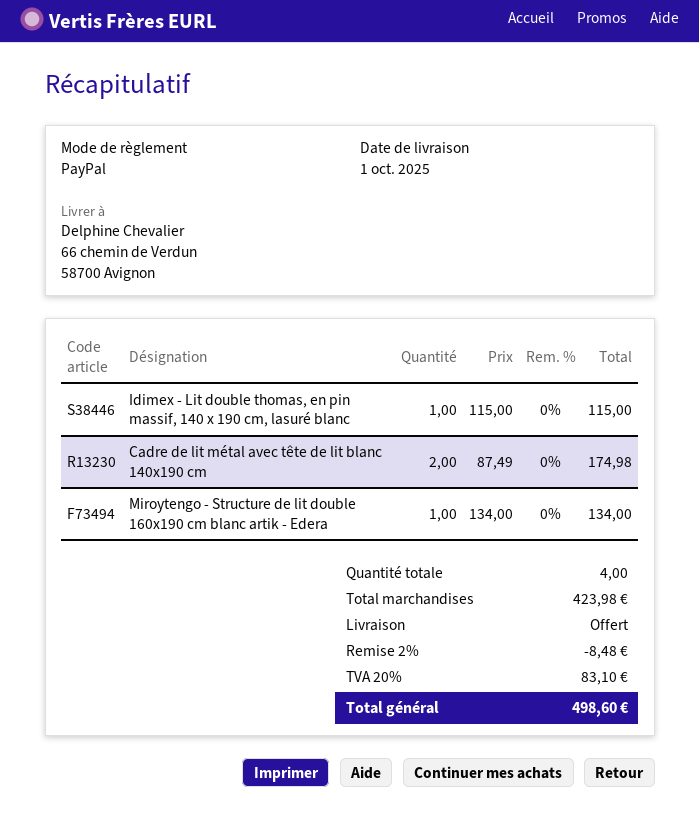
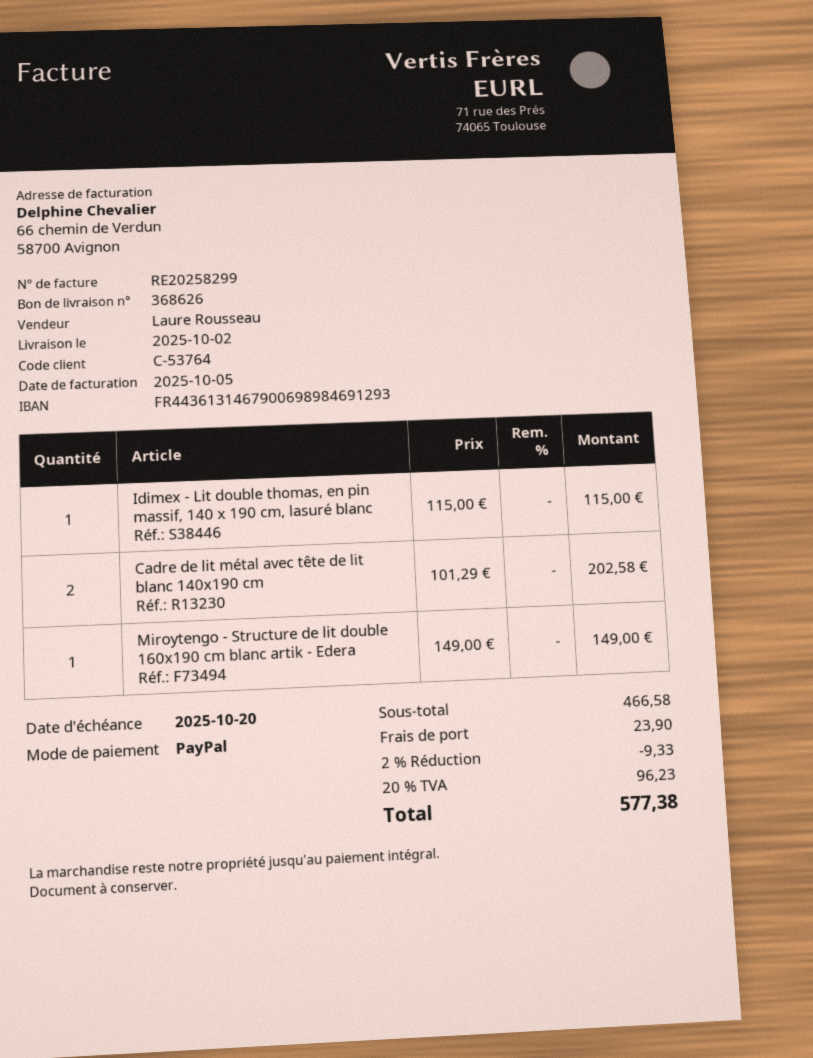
delivery date: 2025-10-01 -> 2025-10-02
Cadre de lit métal avec tête de lit blanc 140x190 cm: 2 x 87.49 = 174.98 -> 2 x 101.29 = 202.58
Miroytengo - Structure de lit double 160x190 cm blanc artik - Edera: 1 x 134.00 = 134.00 -> 1 x 149.00 = 149.00
subtotal: 423.98 -> 466.58
discount: 2% = 8.48 -> 2% = 9.33
shipping: 0.00 -> 23.90
tax: 20% = 83.10 -> 20% = 96.23
total: 498.60 -> 577.38

